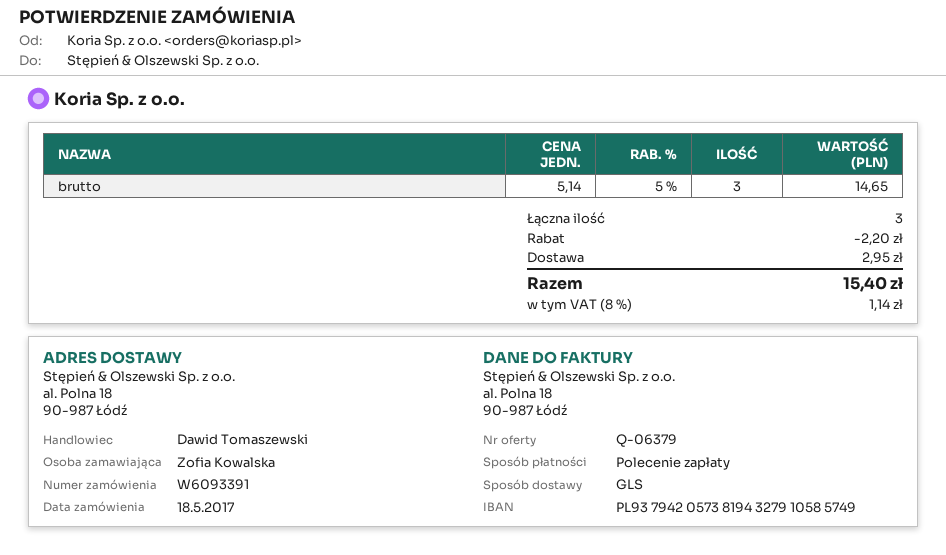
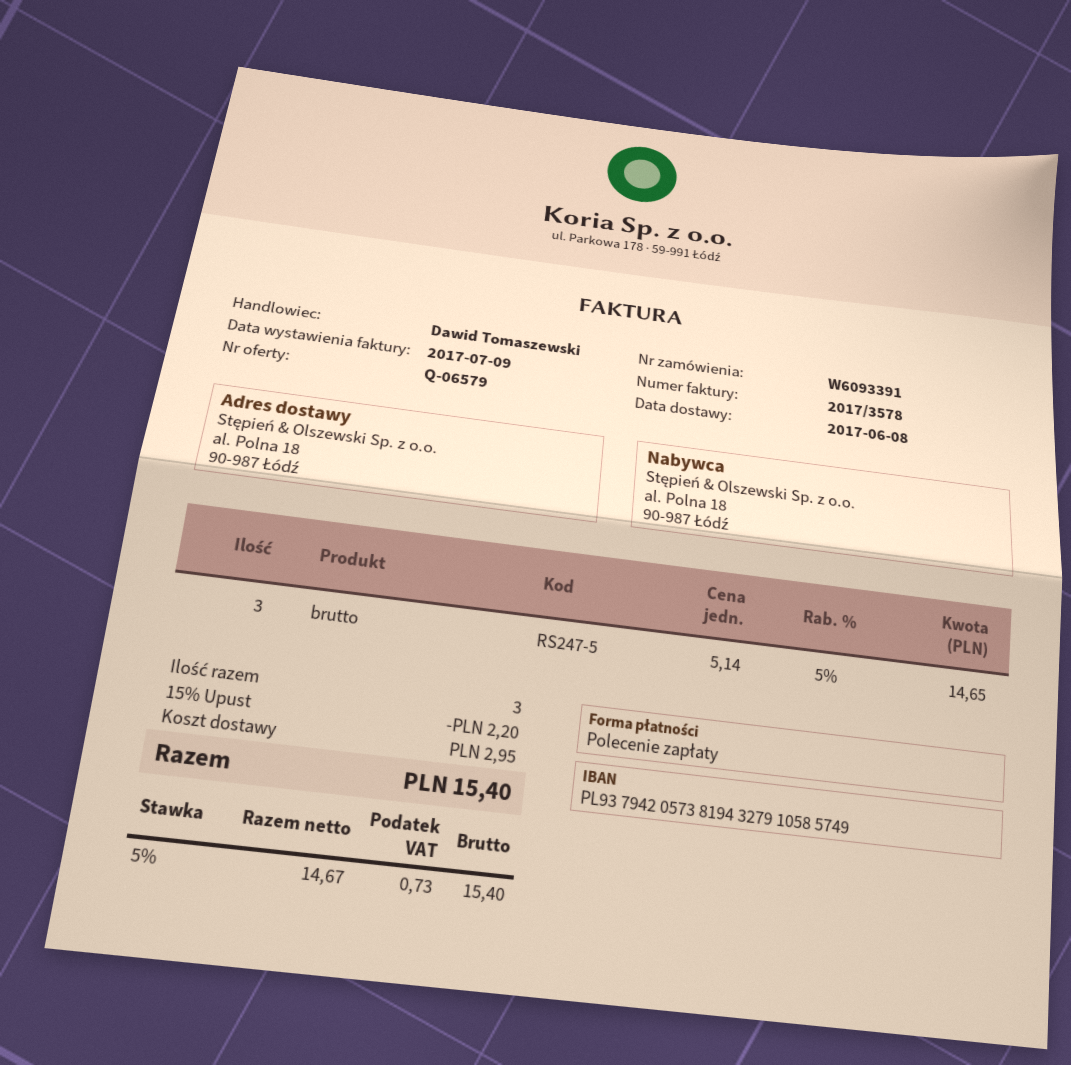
quote number: Q-06379 -> Q-06579
tax: 8% = 1.14 -> 5% = 0.73

